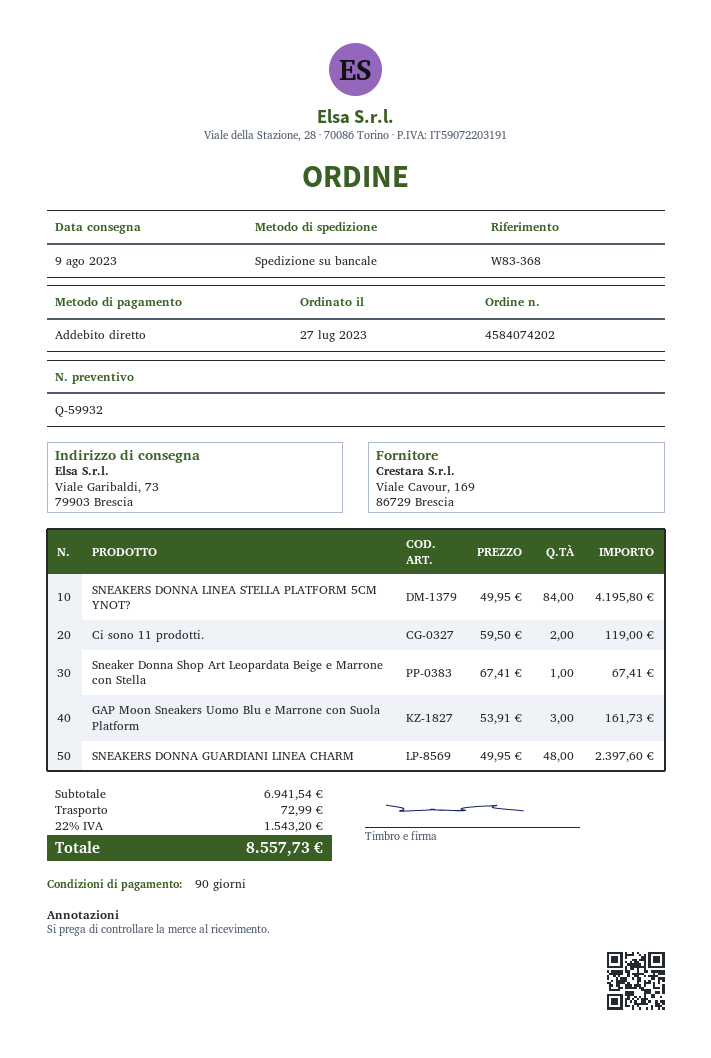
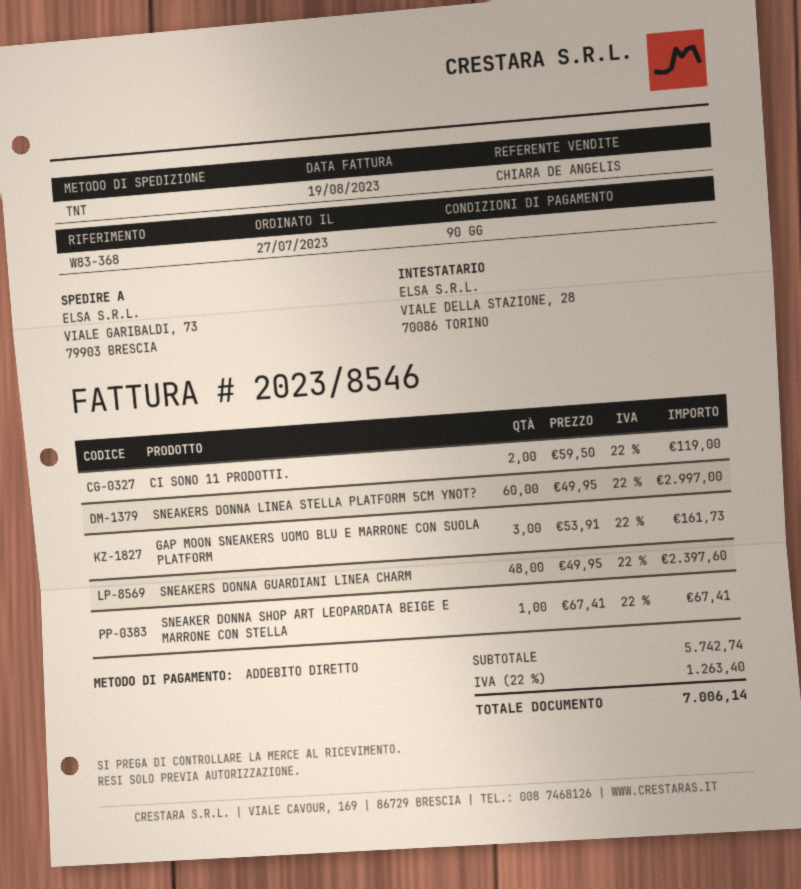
shipping method: pallet freight -> TNT
SNEAKERS DONNA LINEA STELLA PLATFORM 5CM YNOT?: 84 x 49.95 = 4195.80 -> 60 x 49.95 = 2997.00
subtotal: 6941.54 -> 5742.74
shipping: 72.99 -> none
tax: 22% = 1543.20 -> 22% = 1263.40
total: 8557.73 -> 7006.14

